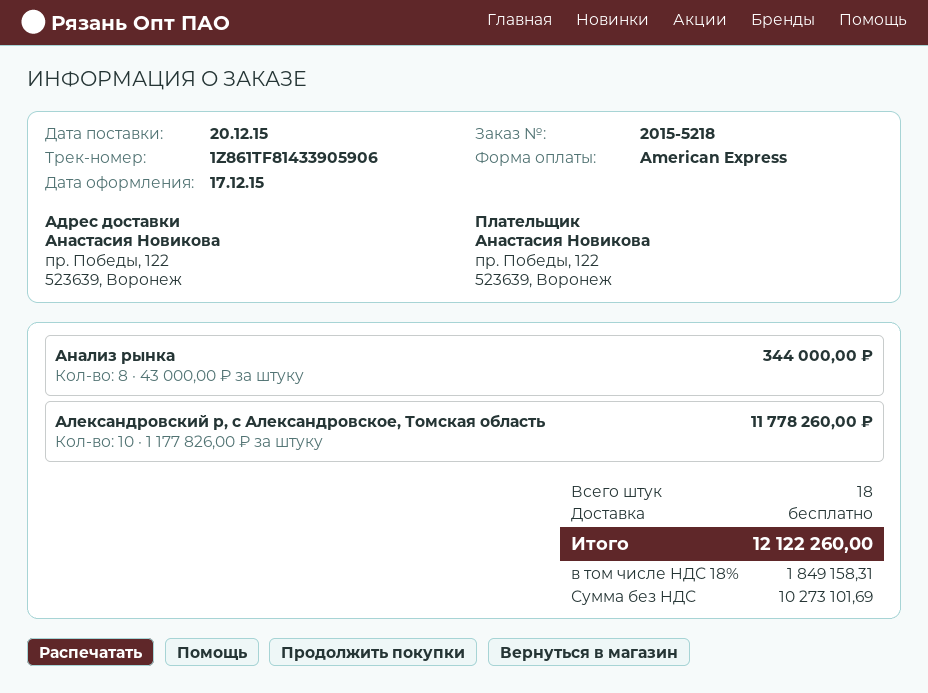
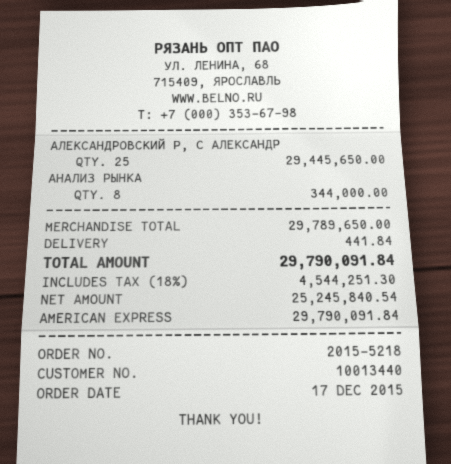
Александровский р, с Александровское, Томская область: 10 for 11778260.00 -> 25 for 29445650.00
shipping: 0.00 -> 441.84
net: 10273101.69 -> 25245840.54
tax: 18% = 1849158.31 -> 18% = 4544251.30
total: 12122260.00 -> 29790091.84

